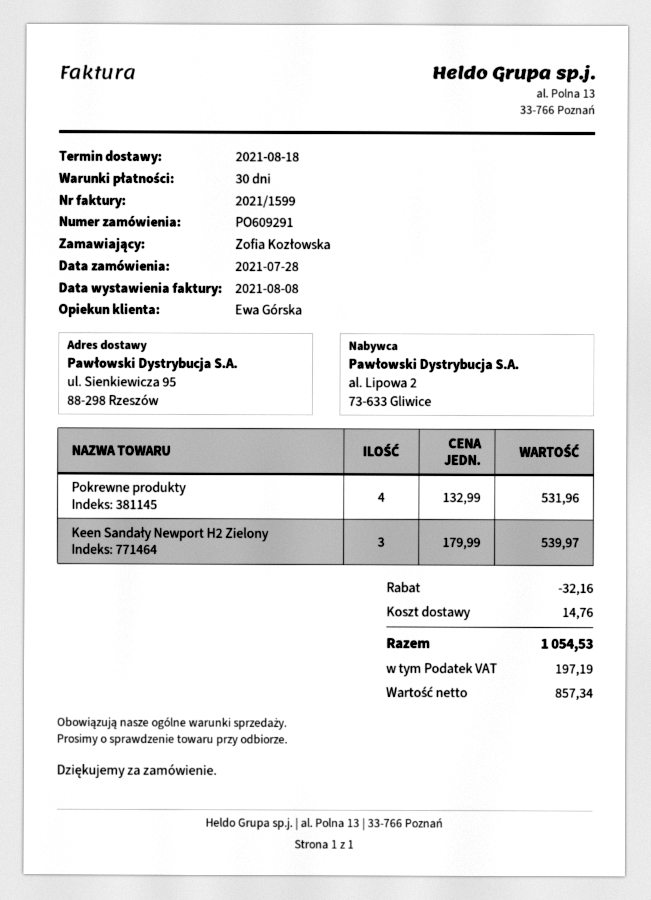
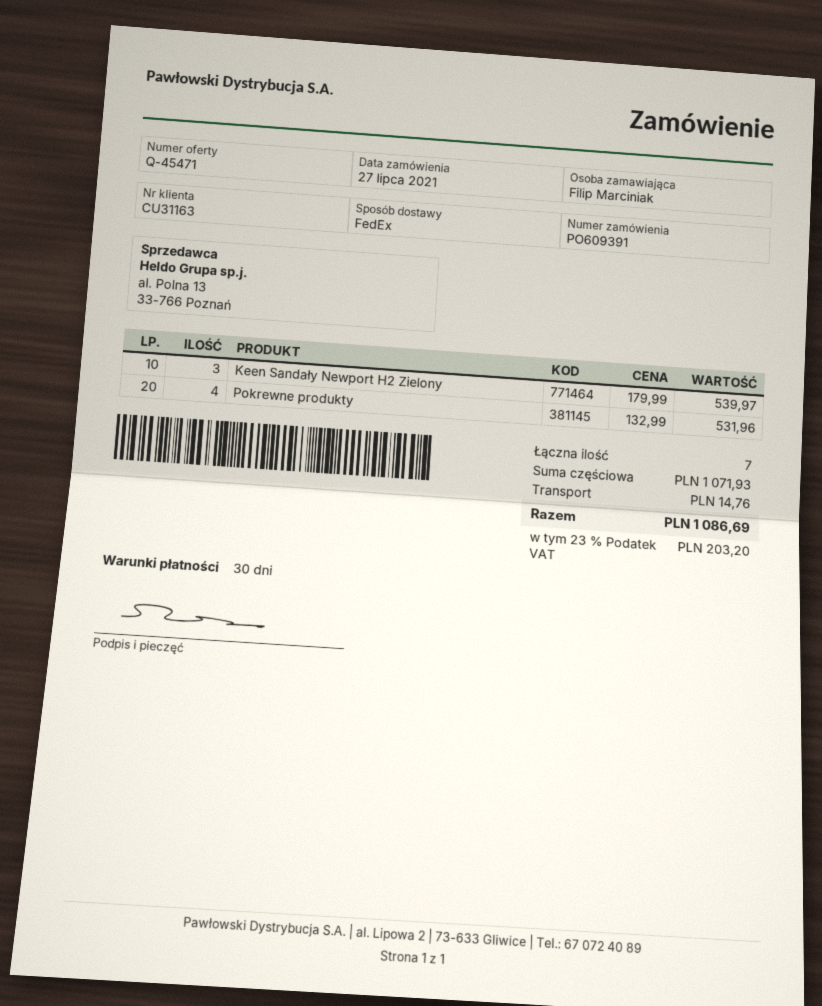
order number: PO609291 -> PO609391
order date: 2021-07-28 -> 2021-07-27
ordered by: Zofia Kozłowska -> Filip Marciniak
discount: 32.16 -> none
tax: 197.19 -> 203.20
total: 1054.53 -> 1086.69

